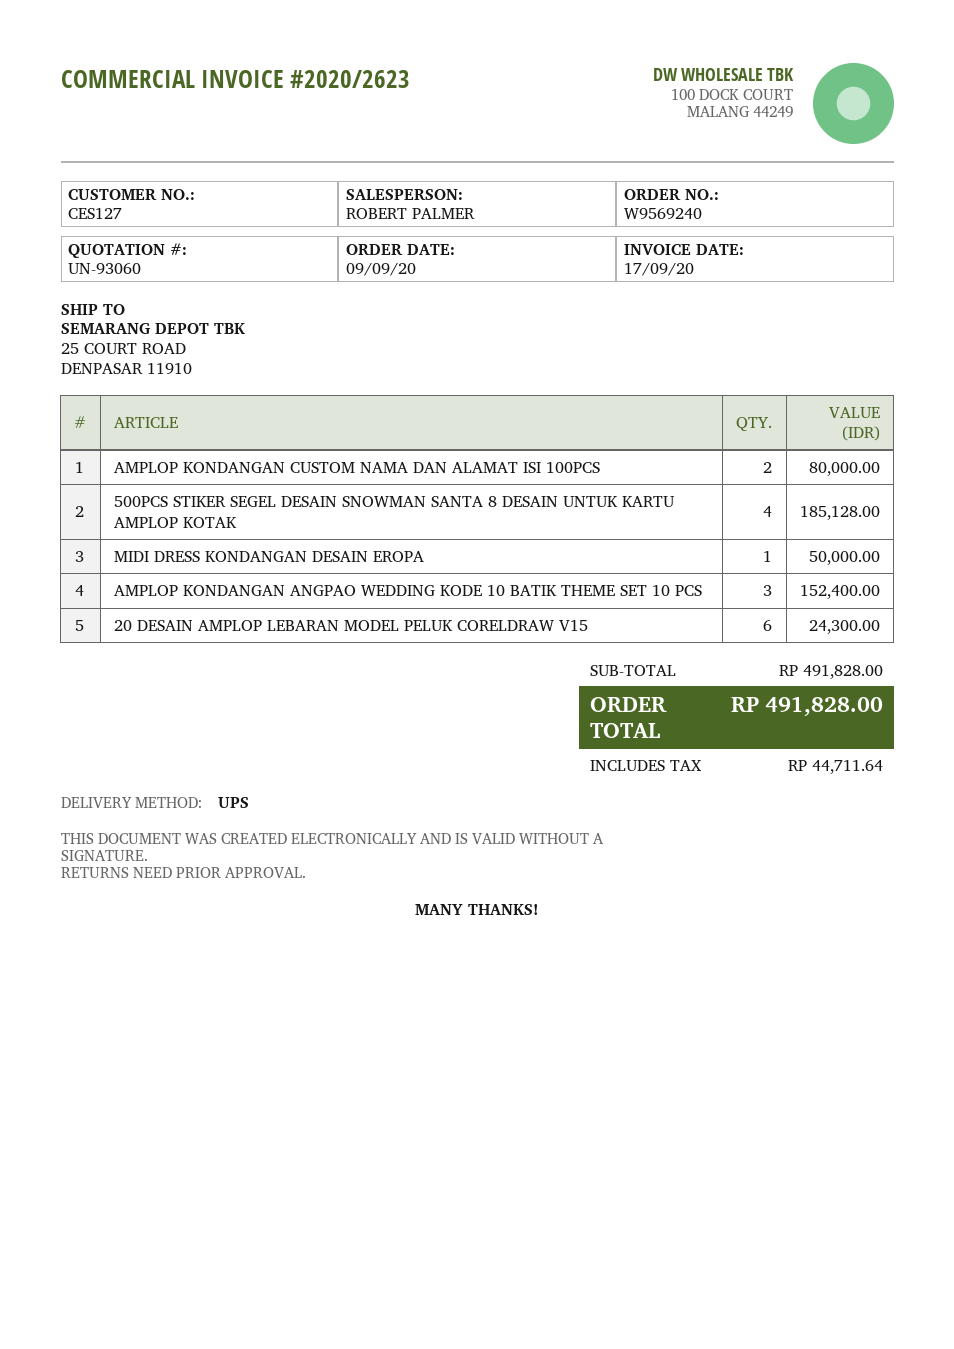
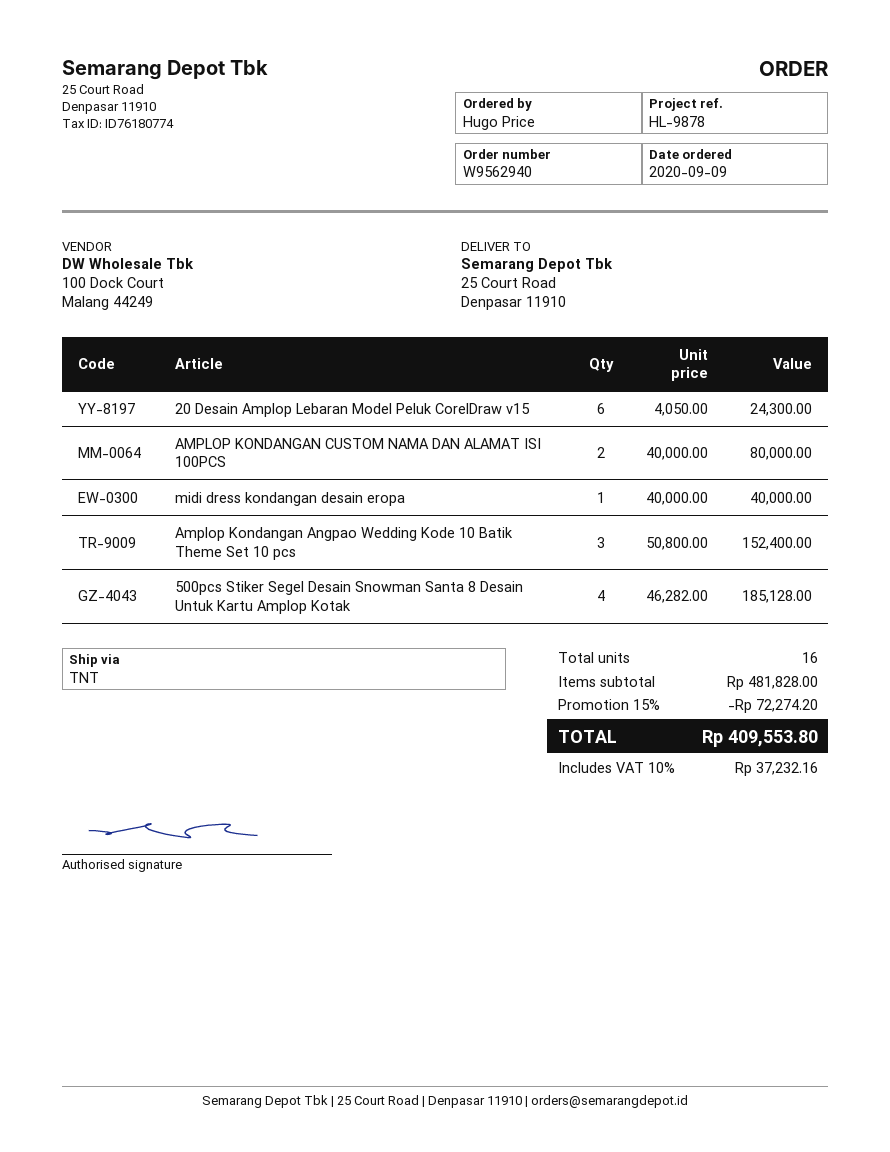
order number: W9569240 -> W9562940
shipping method: UPS -> TNT
MIDI DRESS KONDANGAN DESAIN EROPA: 1 for 50000.00 -> 1 for 40000.00
subtotal: 491828.00 -> 481828.00
discount: none -> 15% = 72274.20
tax: 44711.64 -> 37232.16
total: 491828.00 -> 409553.80

